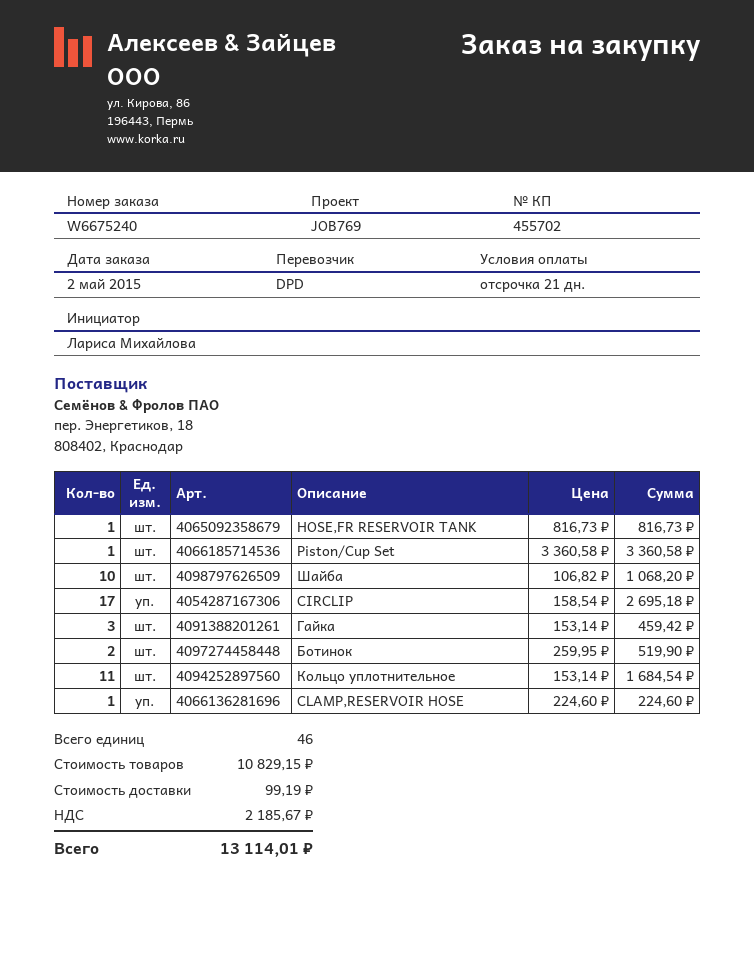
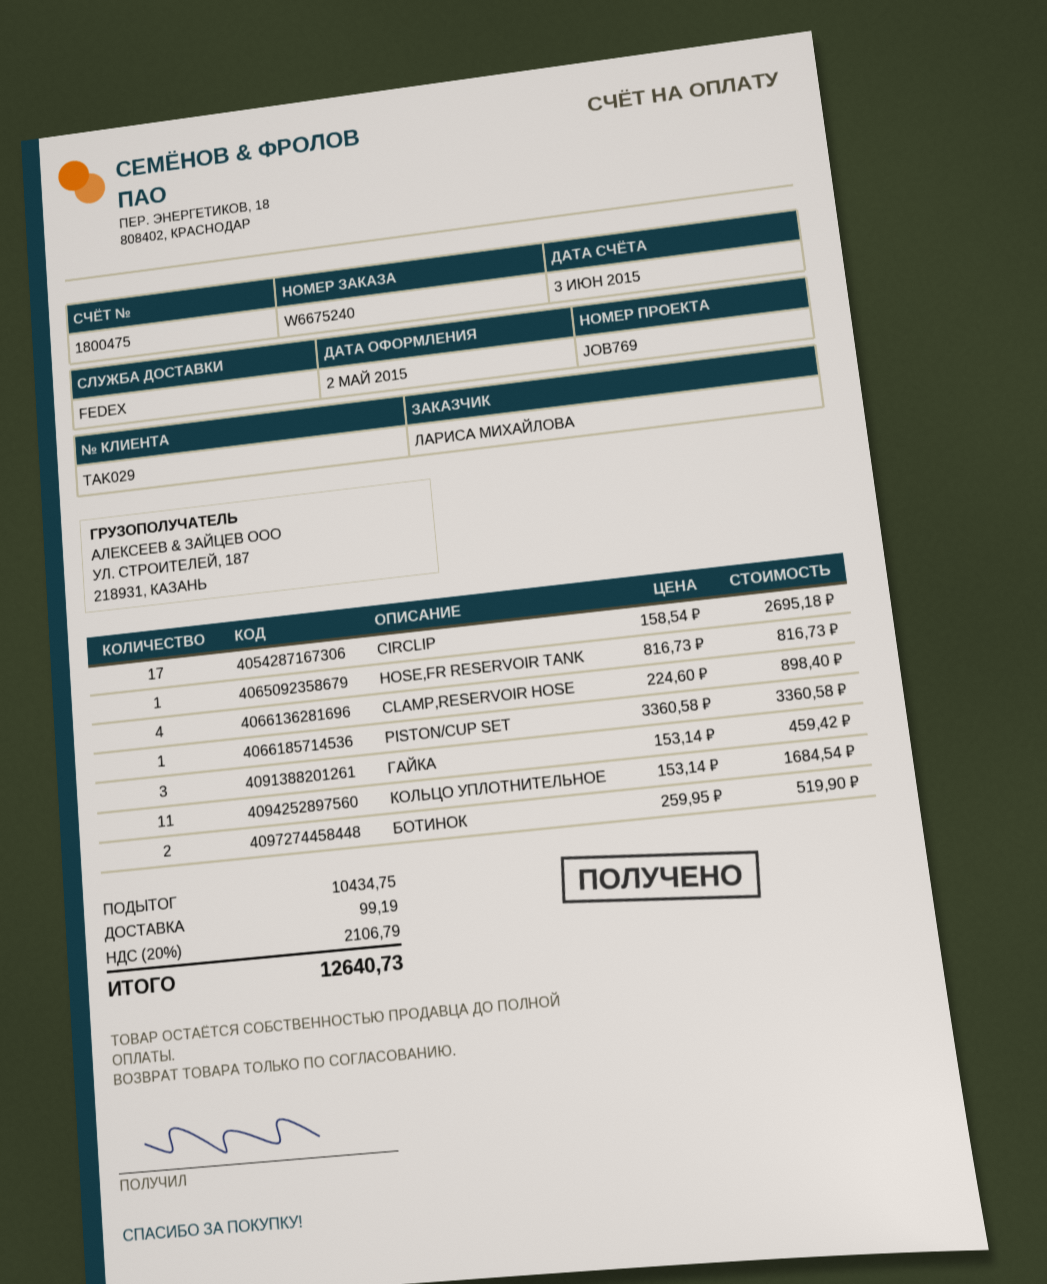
shipping method: DPD -> FedEx
Шайба: 10 x 106.82 = 1068.20 -> none
CLAMP,RESERVOIR HOSE: 1 x 224.60 = 224.60 -> 4 x 224.60 = 898.40
subtotal: 10829.15 -> 10434.75
tax: 2185.67 -> 2106.79
total: 13114.01 -> 12640.73

